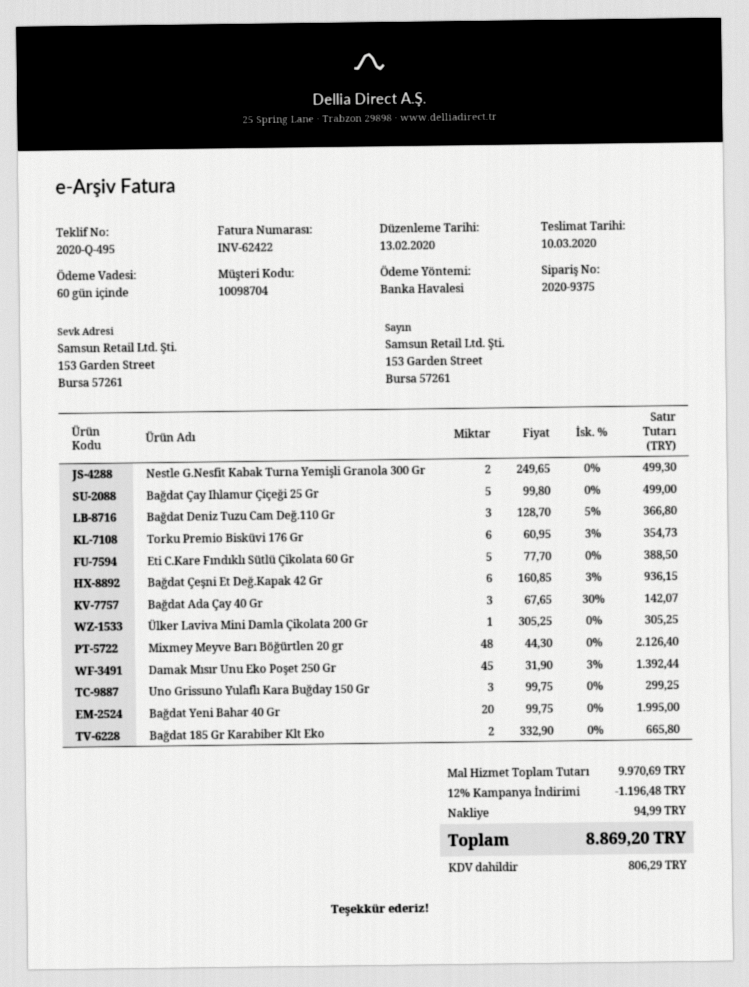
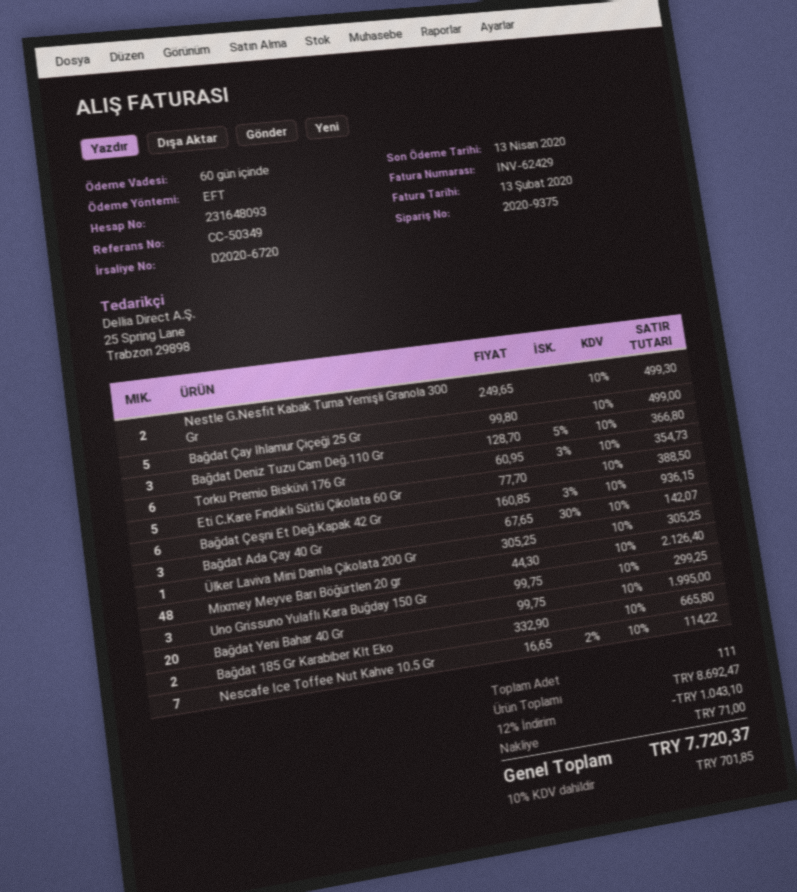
invoice number: INV-62422 -> INV-62429
Damak Mısır Unu Eko Poşet 250 Gr: 45 x 31.90 - 3% = 1392.44 -> none
Nescafe Ice Toffee Nut Kahve 10.5 Gr: none -> 7 x 16.65 - 2% = 114.22
subtotal: 9970.69 -> 8692.47
discount: 12% = 1196.48 -> 12% = 1043.10
shipping: 94.99 -> 71.00
tax: 806.29 -> 701.85
total: 8869.20 -> 7720.37

